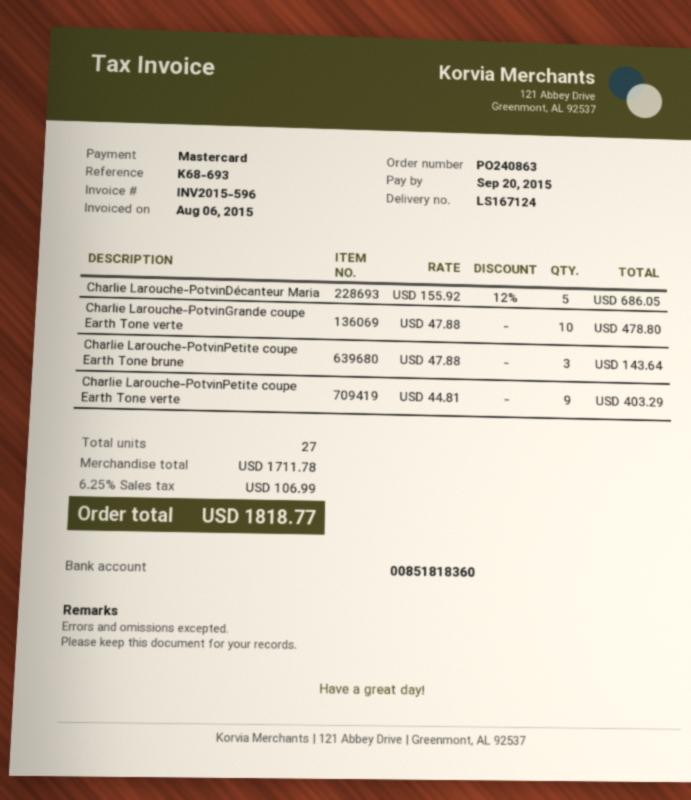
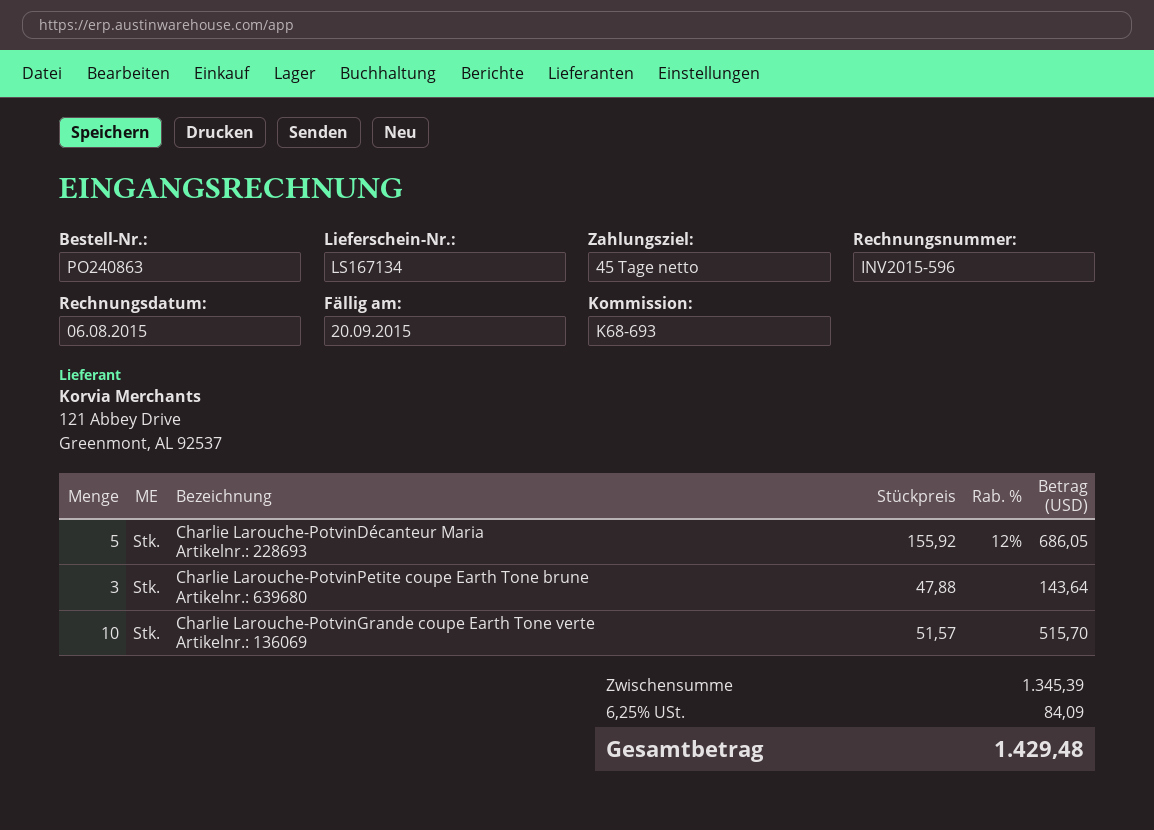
delivery note number: LS167124 -> LS167134
Charlie Larouche-PotvinGrande coupe Earth Tone verte: 10 x 47.88 = 478.80 -> 10 x 51.57 = 515.70
Charlie Larouche-PotvinPetite coupe Earth Tone verte: 9 x 44.81 = 403.29 -> none
subtotal: 1711.78 -> 1345.39
tax: 6.25% = 106.99 -> 6.25% = 84.09
total: 1818.77 -> 1429.48

